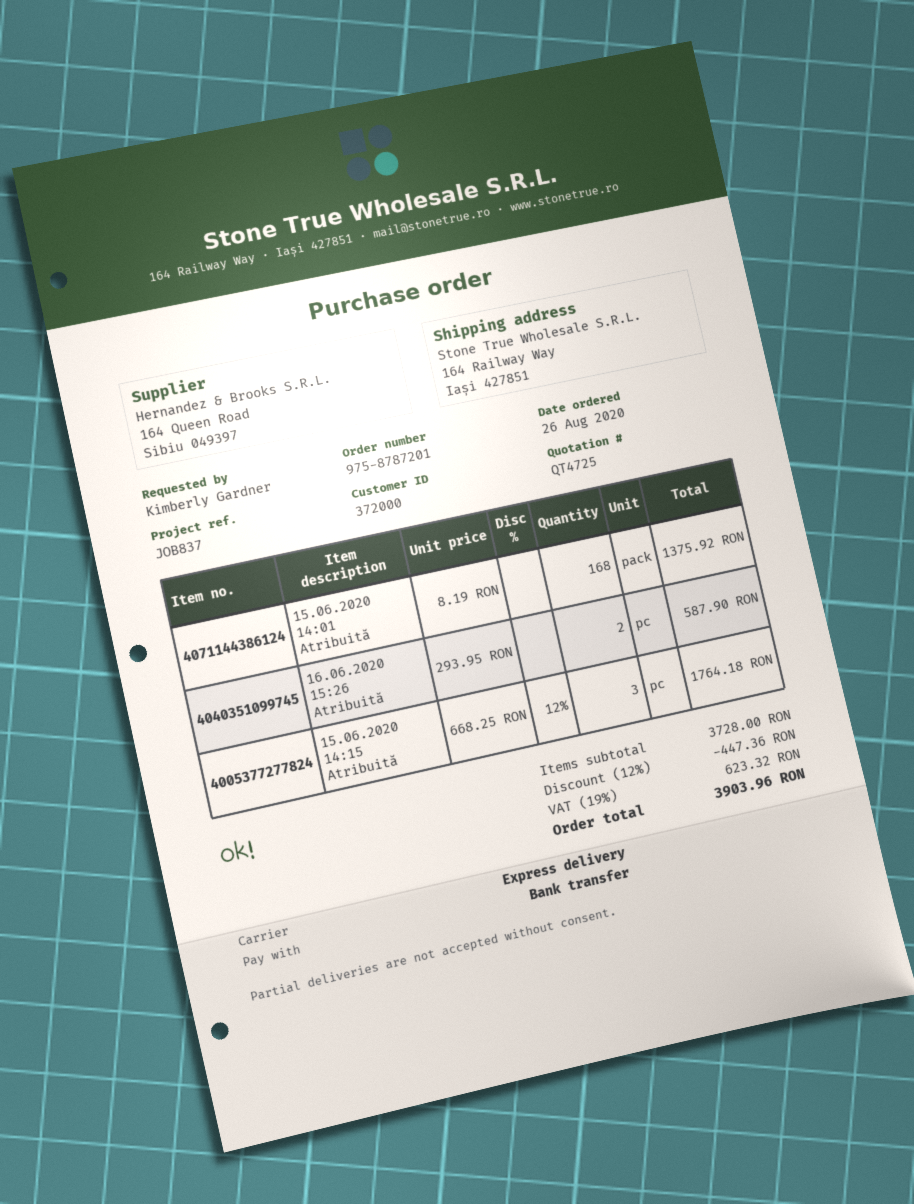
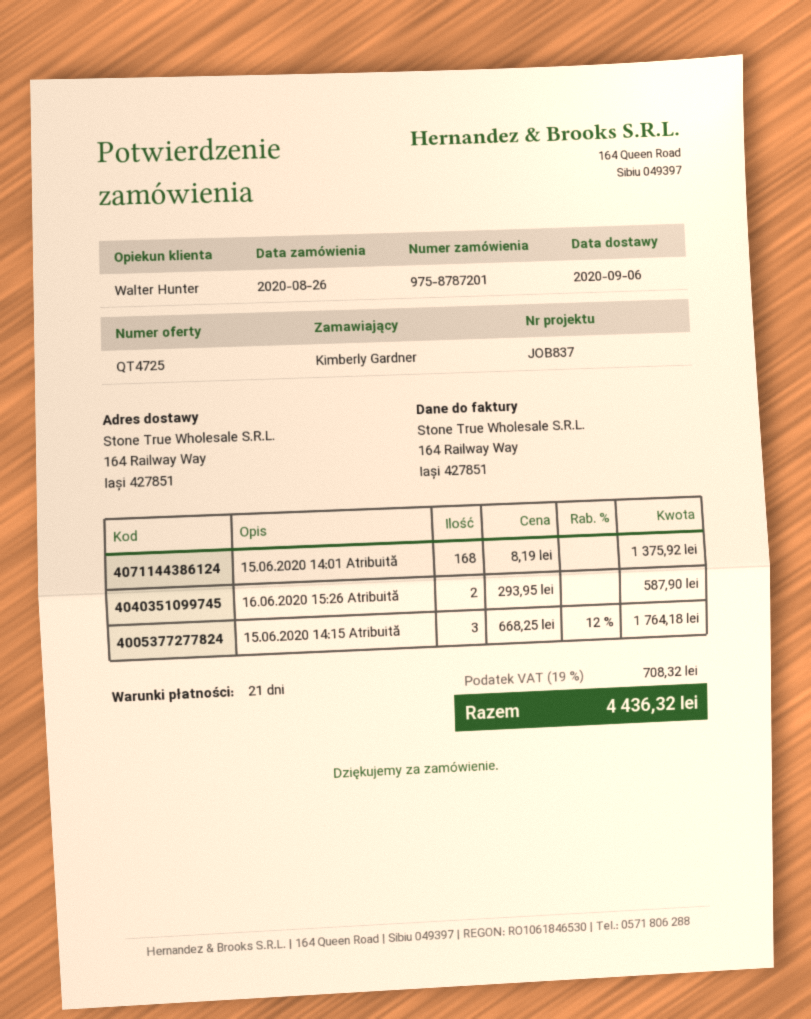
discount: 12% = 447.36 -> none
tax: 19% = 623.32 -> 19% = 708.32
total: 3903.96 -> 4436.32

